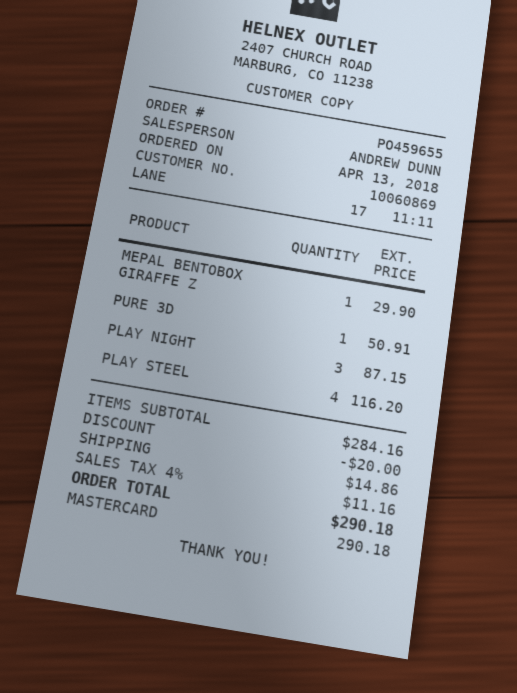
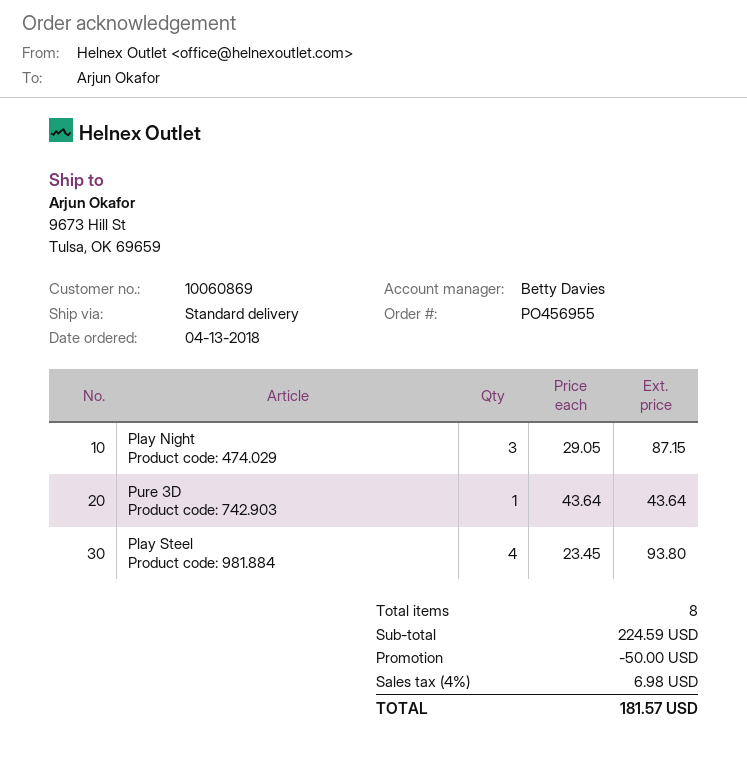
order number: PO459655 -> PO456955
sales rep: ANDREW DUNN -> Betty Davies
MEPAL BENTOBOX GIRAFFE Z: 1 for 29.90 -> none
PURE 3D: 1 for 50.91 -> 1 for 43.64
PLAY STEEL: 4 for 116.20 -> 4 for 93.80
subtotal: 284.16 -> 224.59
discount: 20.00 -> 50.00
shipping: 14.86 -> none
tax: 4% = 11.16 -> 4% = 6.98
total: 290.18 -> 181.57

